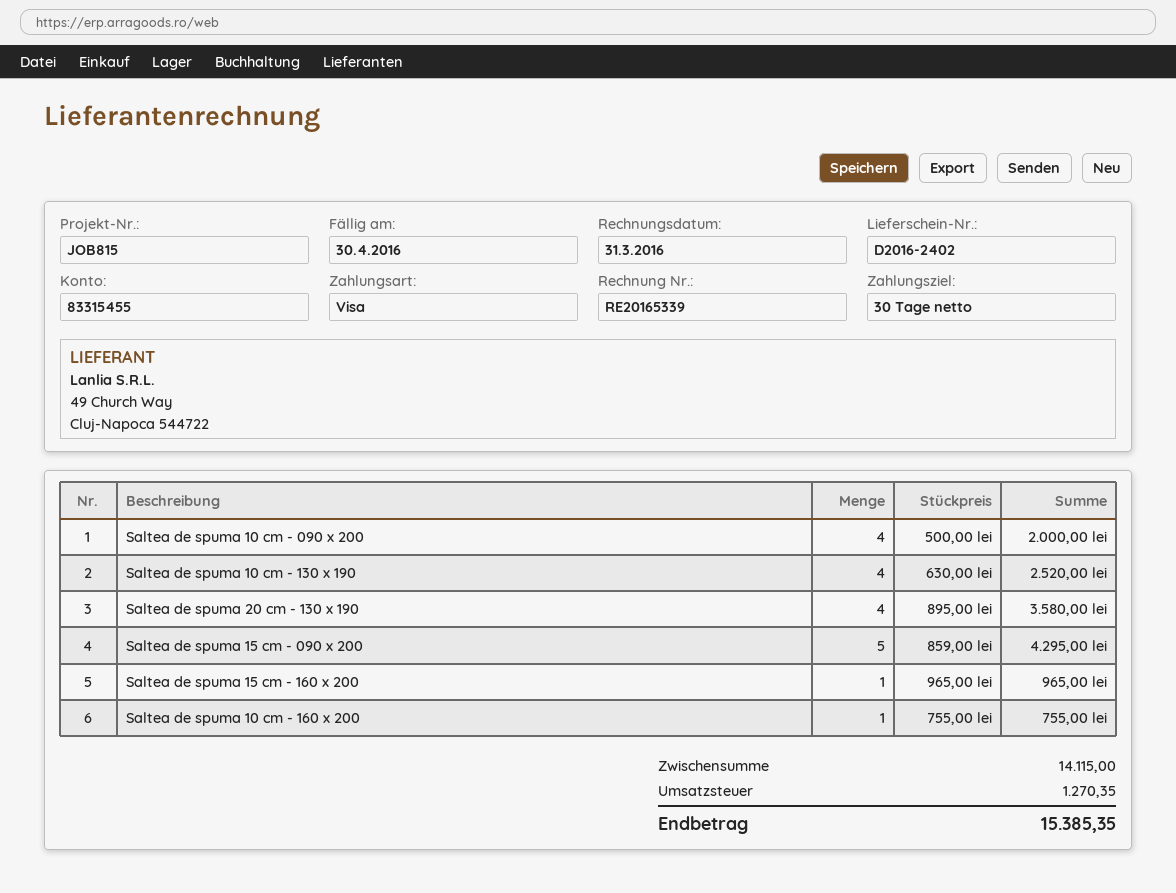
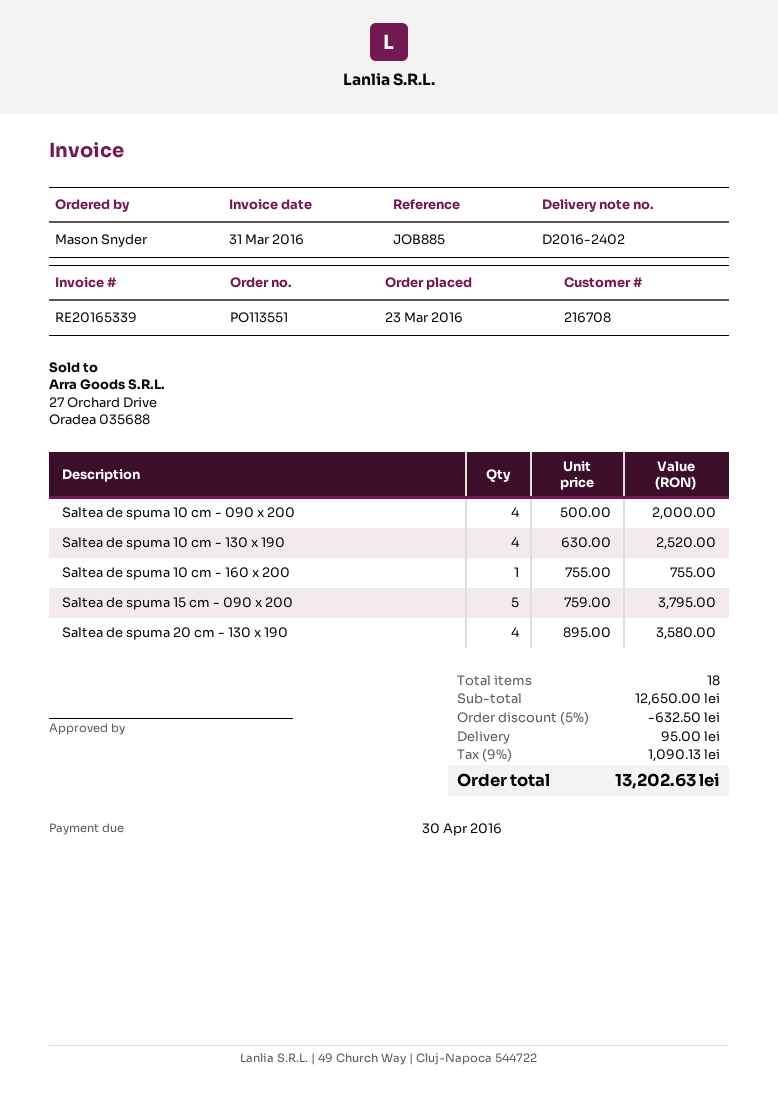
reference: JOB815 -> JOB885
Saltea de spuma 15 cm - 090 x 200: 5 x 859.00 = 4295.00 -> 5 x 759.00 = 3795.00
Saltea de spuma 15 cm - 160 x 200: 1 x 965.00 = 965.00 -> none
subtotal: 14115.00 -> 12650.00
discount: none -> 5% = 632.50
shipping: none -> 95.00
tax: 1270.35 -> 1090.13
total: 15385.35 -> 13202.63

